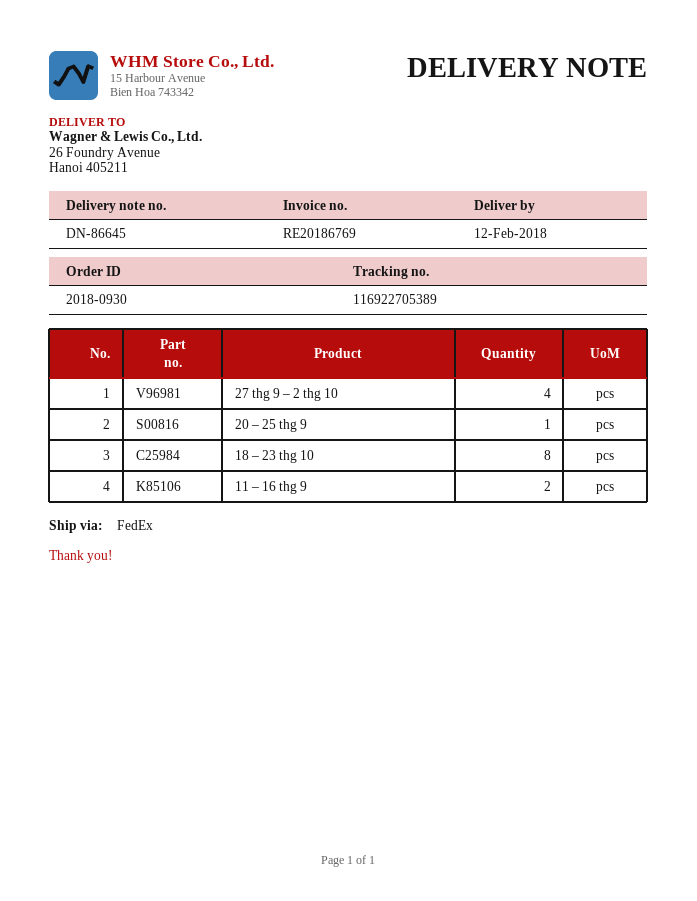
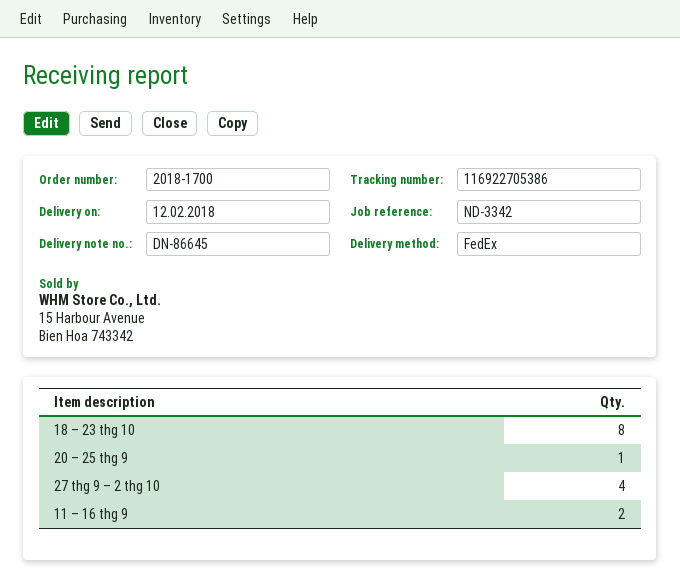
order number: 2018-0930 -> 2018-1700
tracking number: 116922705389 -> 116922705386

